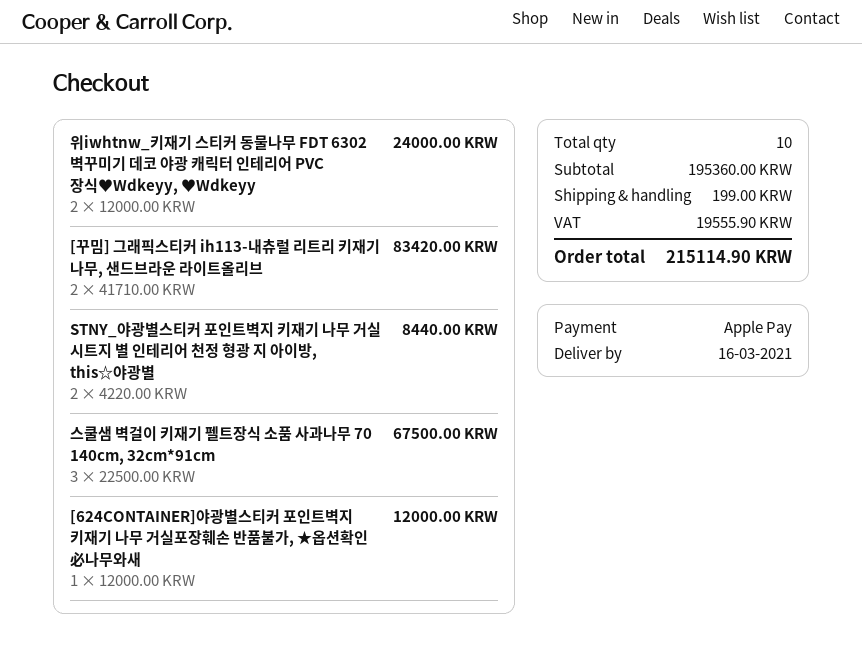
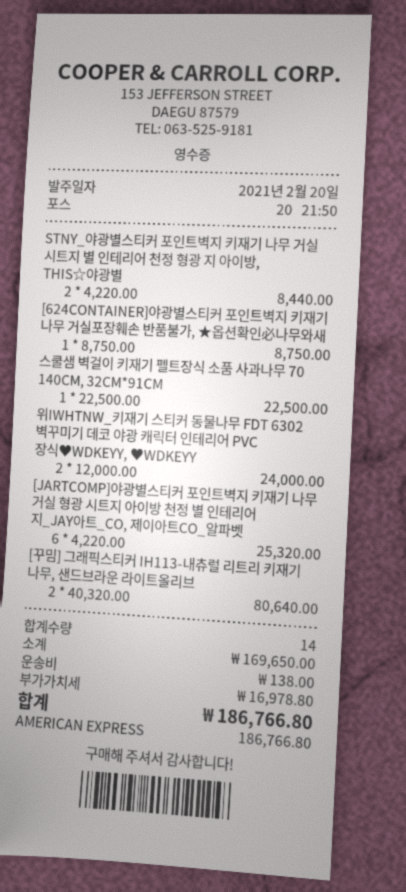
payment method: Apple Pay -> American Express
[꾸밈] 그래픽스티커 ih113-내츄럴 리트리 키재기 나무, 샌드브라운 라이트올리브: 2 x 41710.00 = 83420.00 -> 2 x 40320.00 = 80640.00
스쿨샘 벽걸이 키재기 펠트장식 소품 사과나무 70 140cm, 32cm*91cm: 3 x 22500.00 = 67500.00 -> 1 x 22500.00 = 22500.00
[624CONTAINER]야광별스티커 포인트벽지 키재기 나무 거실포장훼손 반품불가, ★옵션확인必나무와새: 1 x 12000.00 = 12000.00 -> 1 x 8750.00 = 8750.00
[JARTCOMP]야광별스티커 포인트벽지 키재기 나무 거실 형광 시트지 아이방 천정 별 인테리어 지_JAY아트_CO, 제이아트CO_알파벳: none -> 6 x 4220.00 = 25320.00
total quantity: 10 -> 14
subtotal: 195360.00 -> 169650.00
shipping: 199.00 -> 138.00
tax: 19555.90 -> 16978.80
total: 215114.90 -> 186766.80

